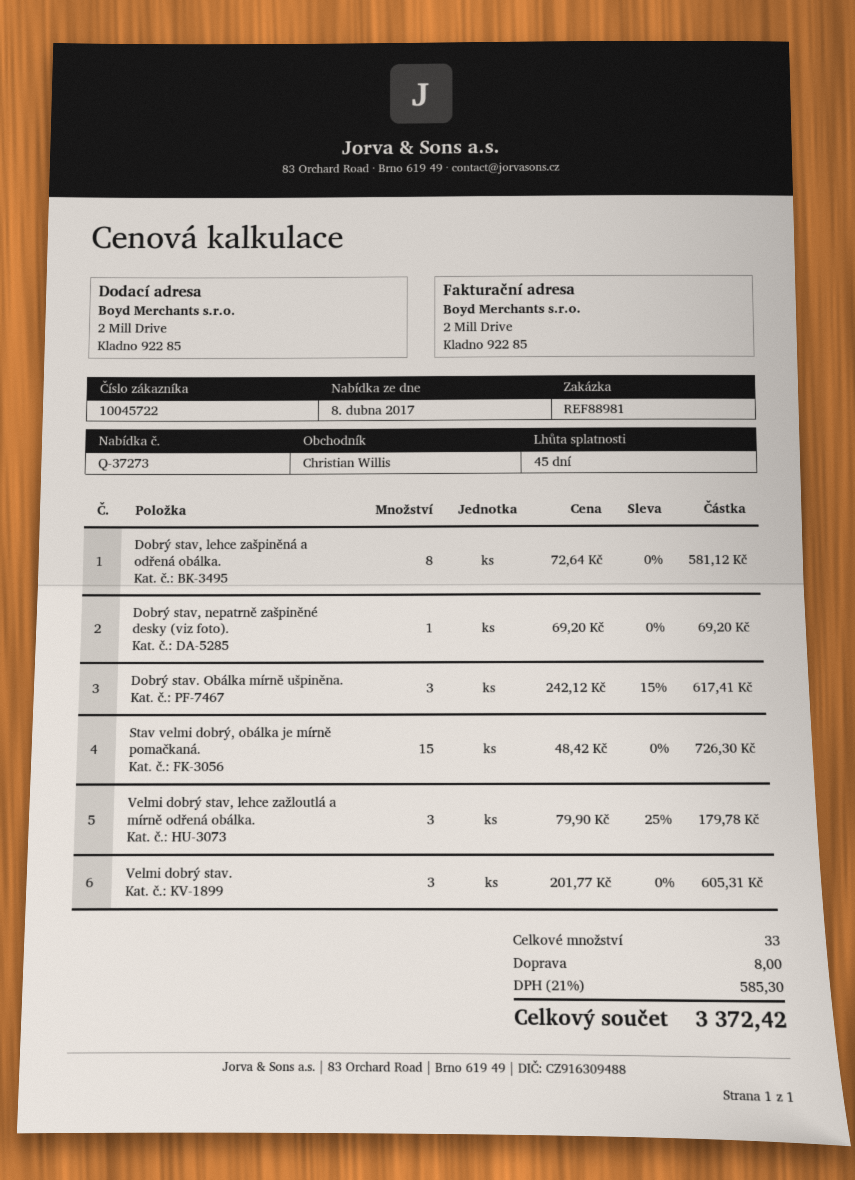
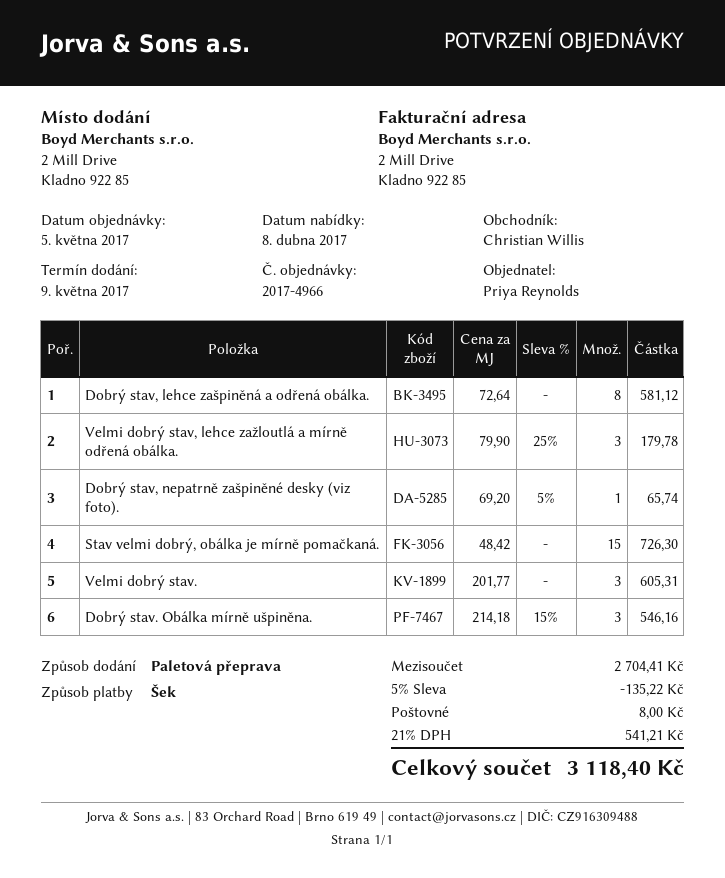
Dobrý stav, nepatrně zašpiněné desky (viz foto).: 1 x 69.20 = 69.20 -> 1 x 69.20 - 5% = 65.74
Dobrý stav. Obálka mírně ušpiněna.: 3 x 242.12 - 15% = 617.41 -> 3 x 214.18 - 15% = 546.16
discount: none -> 5% = 135.22
tax: 21% = 585.30 -> 21% = 541.21
total: 3372.42 -> 3118.40

